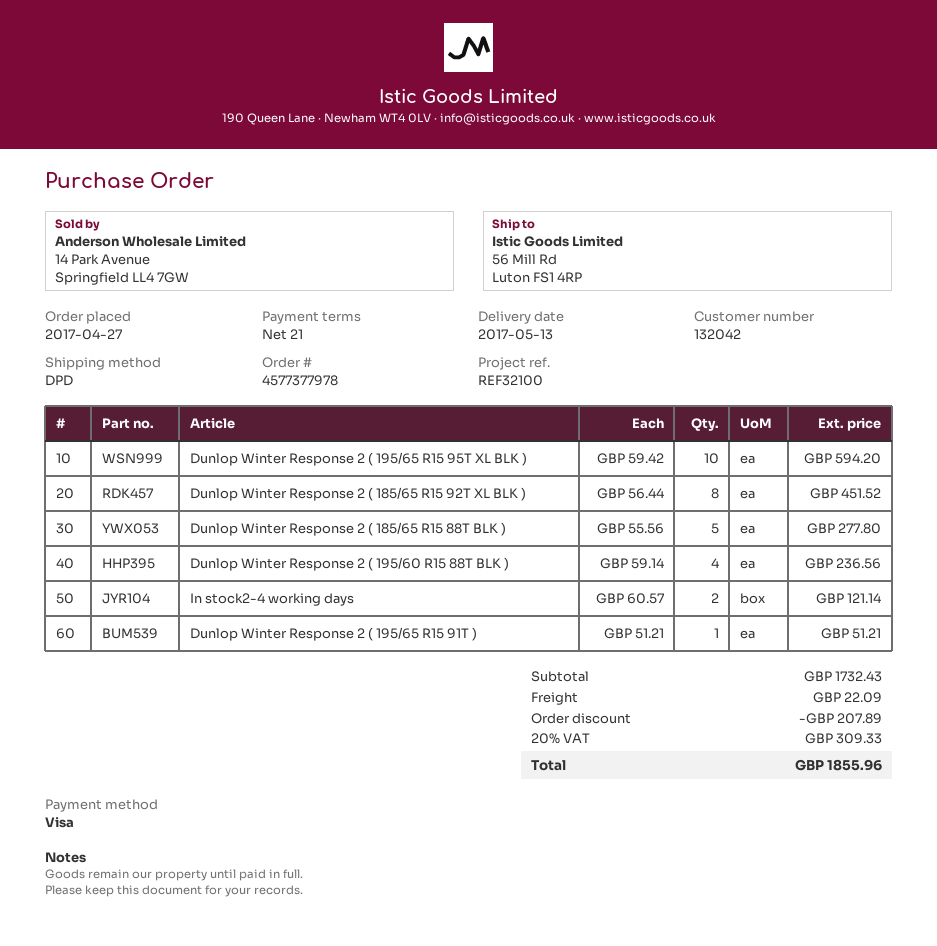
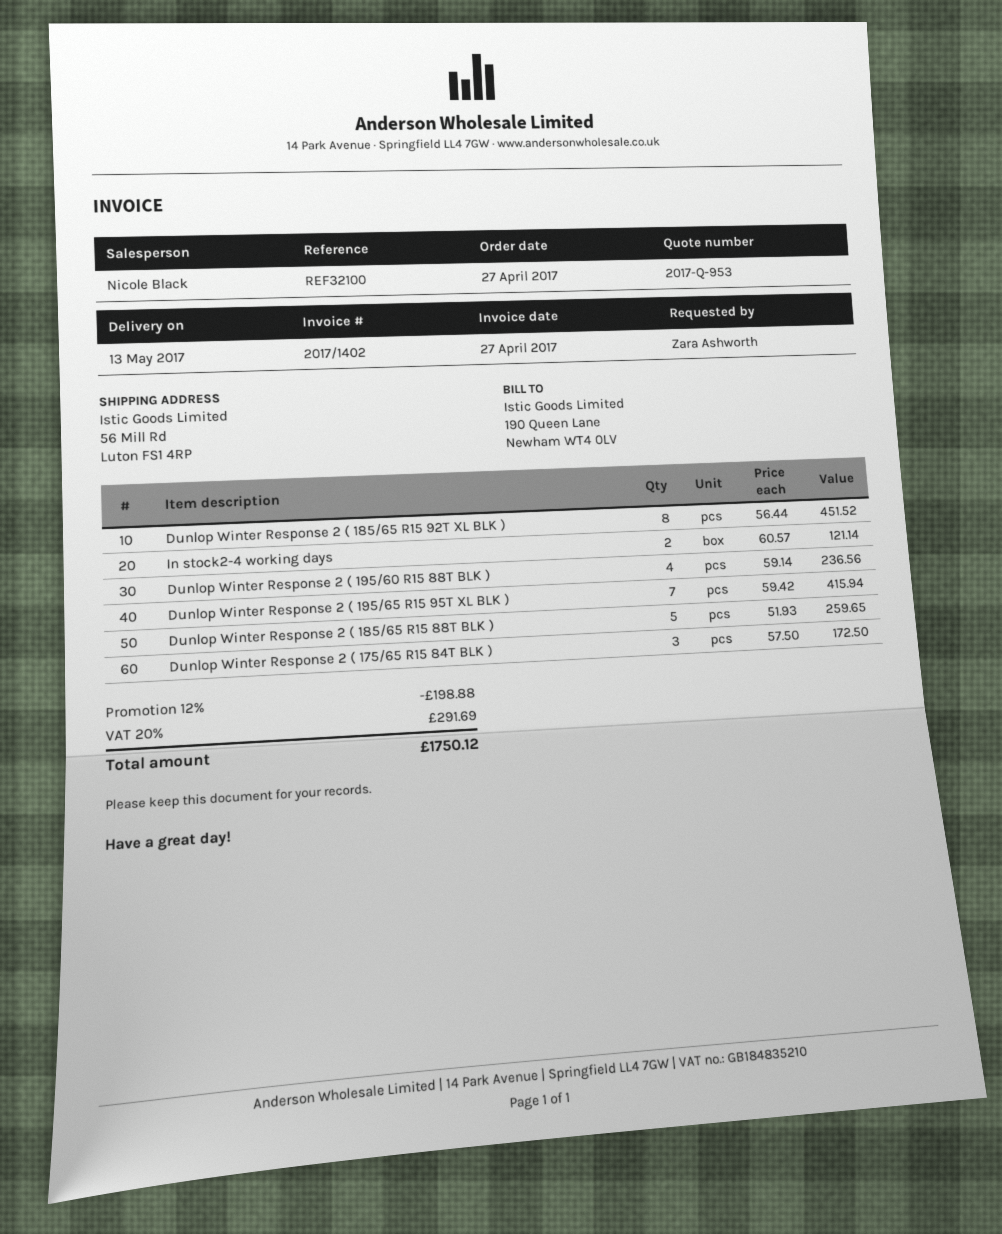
Dunlop Winter Response 2 ( 195/65 R15 95T XL BLK ): 10 x 59.42 = 594.20 -> 7 x 59.42 = 415.94
Dunlop Winter Response 2 ( 185/65 R15 88T BLK ): 5 x 55.56 = 277.80 -> 5 x 51.93 = 259.65
Dunlop Winter Response 2 ( 195/65 R15 91T ): 1 x 51.21 = 51.21 -> none
Dunlop Winter Response 2 ( 175/65 R15 84T BLK ): none -> 3 x 57.50 = 172.50
discount: 207.89 -> 198.88
shipping: 22.09 -> none
tax: 20% = 309.33 -> 20% = 291.69
total: 1855.96 -> 1750.12

